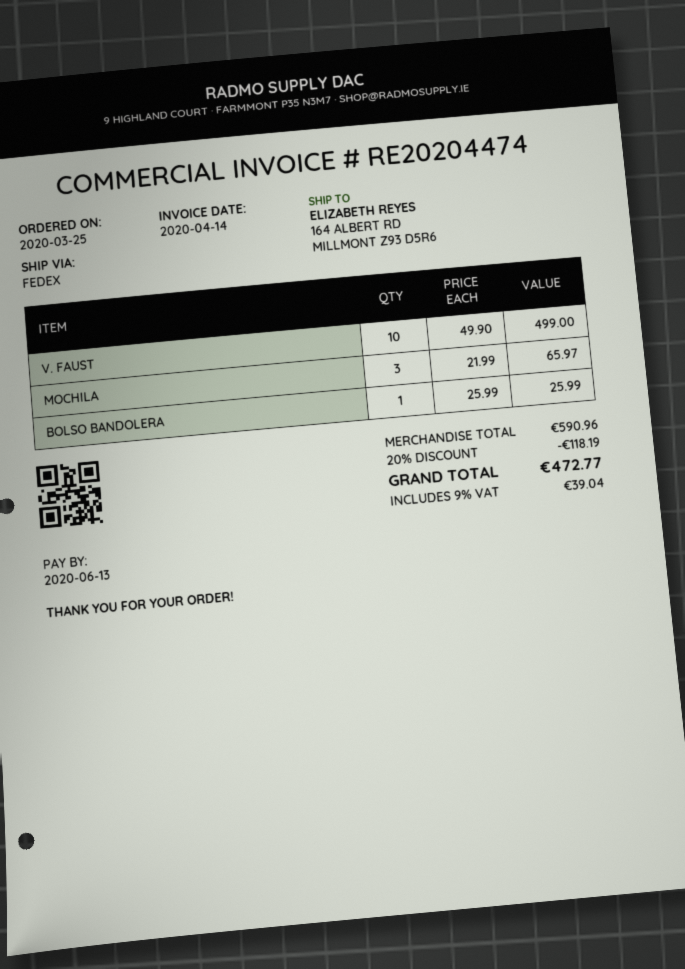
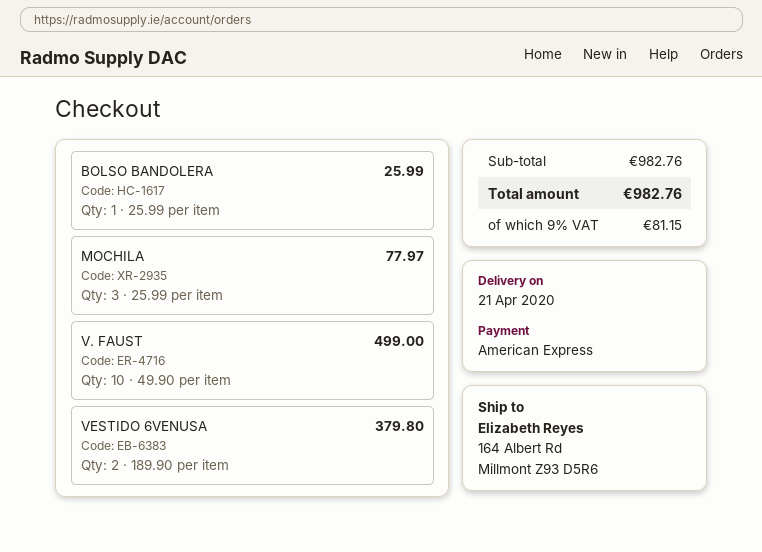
MOCHILA: 3 x 21.99 = 65.97 -> 3 x 25.99 = 77.97
VESTIDO 6VENUSA: none -> 2 x 189.90 = 379.80
subtotal: 590.96 -> 982.76
discount: 20% = 118.19 -> none
tax: 9% = 39.04 -> 9% = 81.15
total: 472.77 -> 982.76

